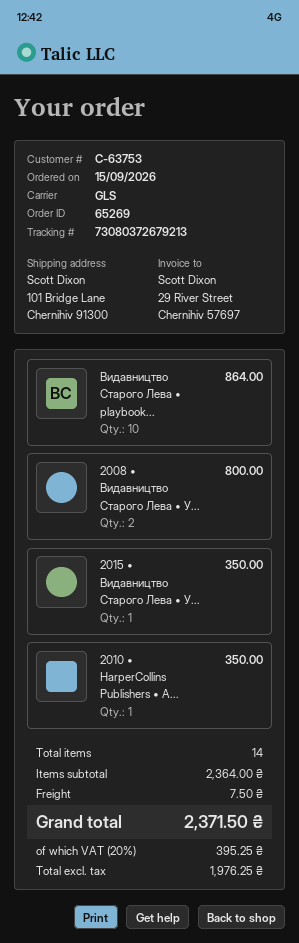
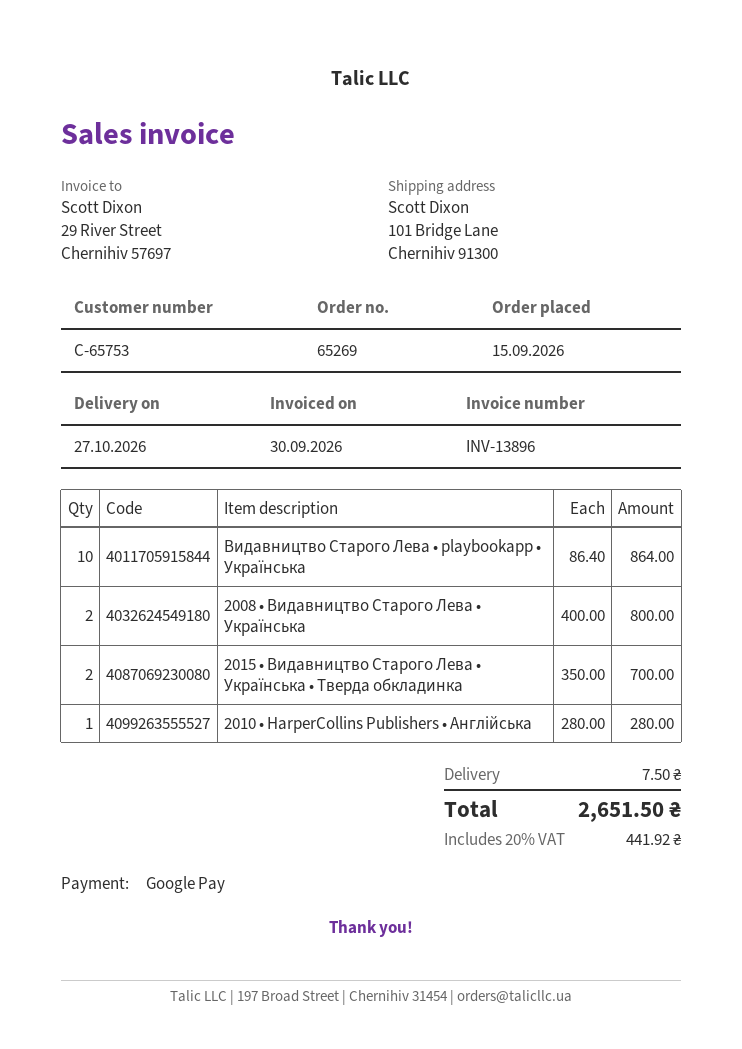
customer number: C-63753 -> C-65753
2015 • Видавництво Старого Лева • У...: 1 for 350.00 -> 2 for 700.00
2010 • HarperCollins Publishers • А...: 1 for 350.00 -> 1 for 280.00
tax: 20% = 395.25 -> 20% = 441.92
total: 2371.50 -> 2651.50

